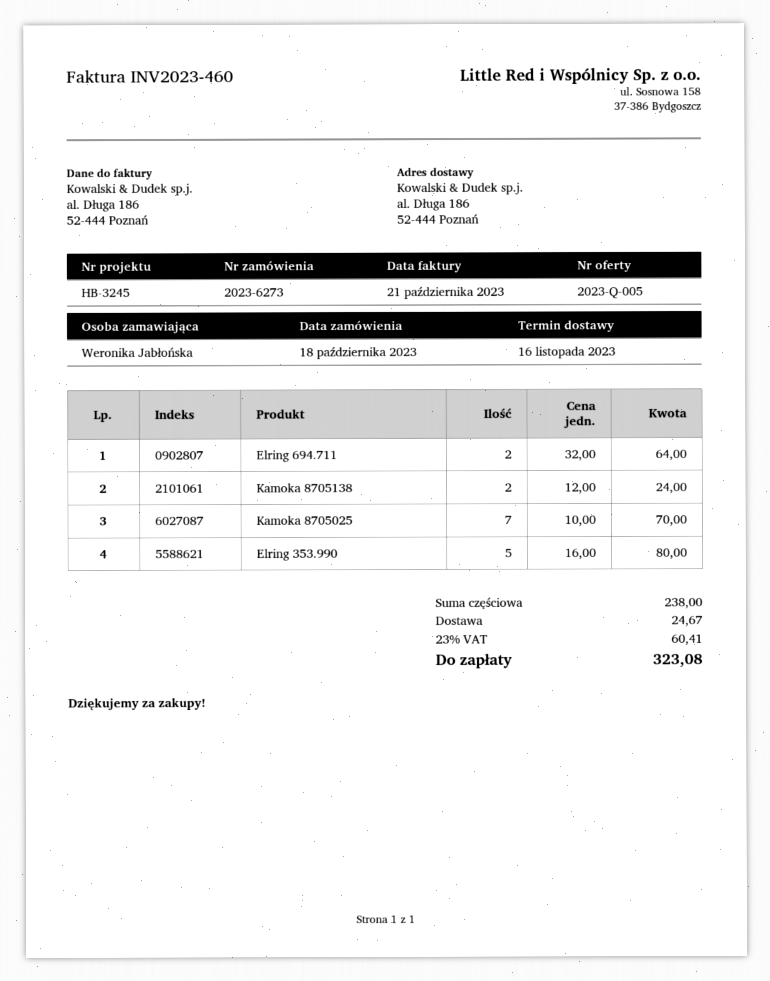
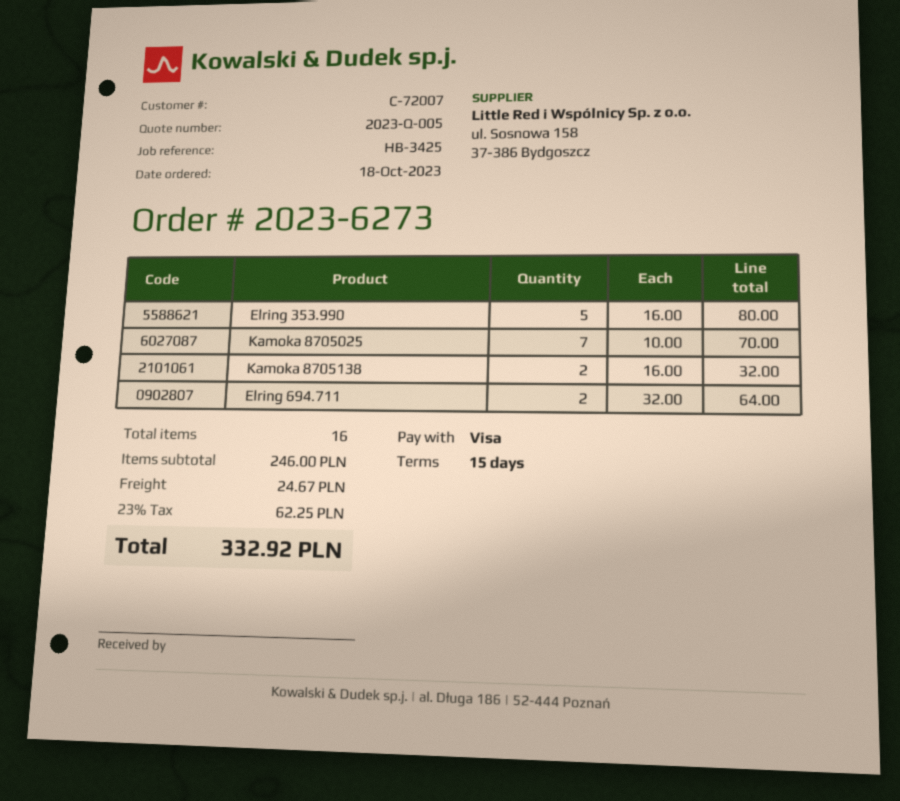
reference: HB-3245 -> HB-3425
Kamoka 8705138: 2 x 12.00 = 24.00 -> 2 x 16.00 = 32.00
subtotal: 238.00 -> 246.00
tax: 23% = 60.41 -> 23% = 62.25
total: 323.08 -> 332.92

